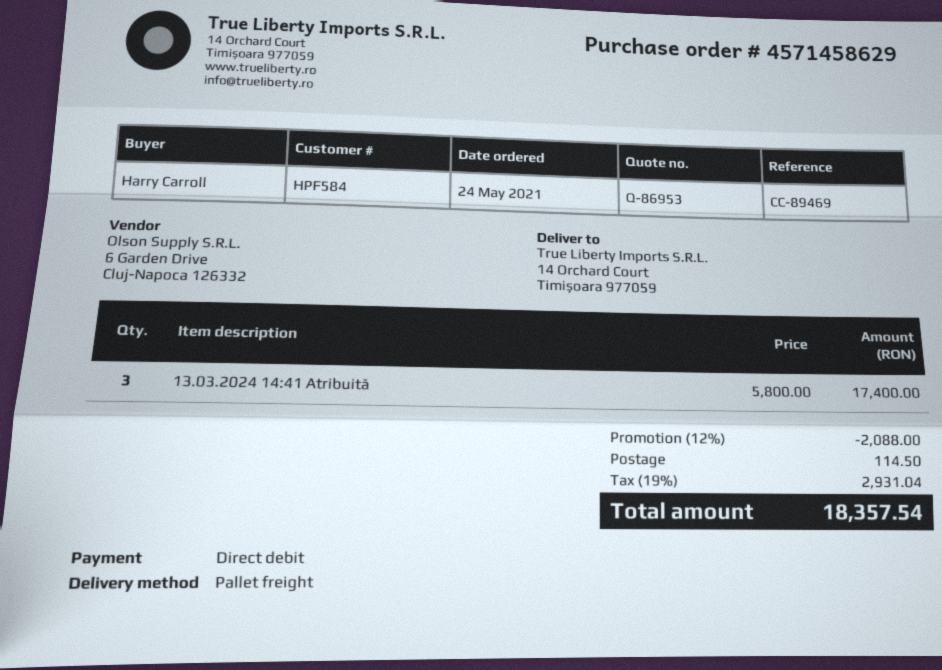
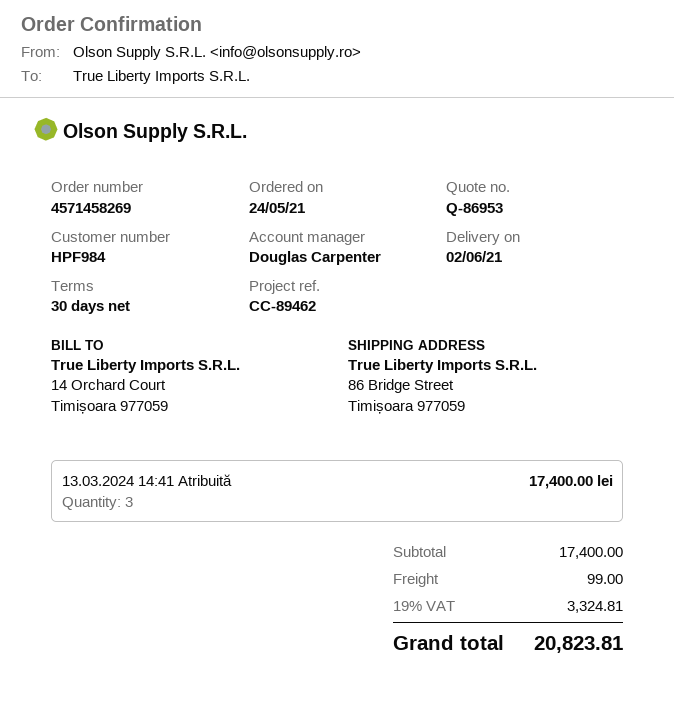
order number: 4571458629 -> 4571458269
customer number: HPF584 -> HPF984
reference: CC-89469 -> CC-89462
ship to: 14 Orchard Court, Timișoara 977059 -> 86 Bridge Street, Timișoara 977059
discount: 12% = 2088.00 -> none
shipping: 114.50 -> 99.00
tax: 19% = 2931.04 -> 19% = 3324.81
total: 18357.54 -> 20823.81

